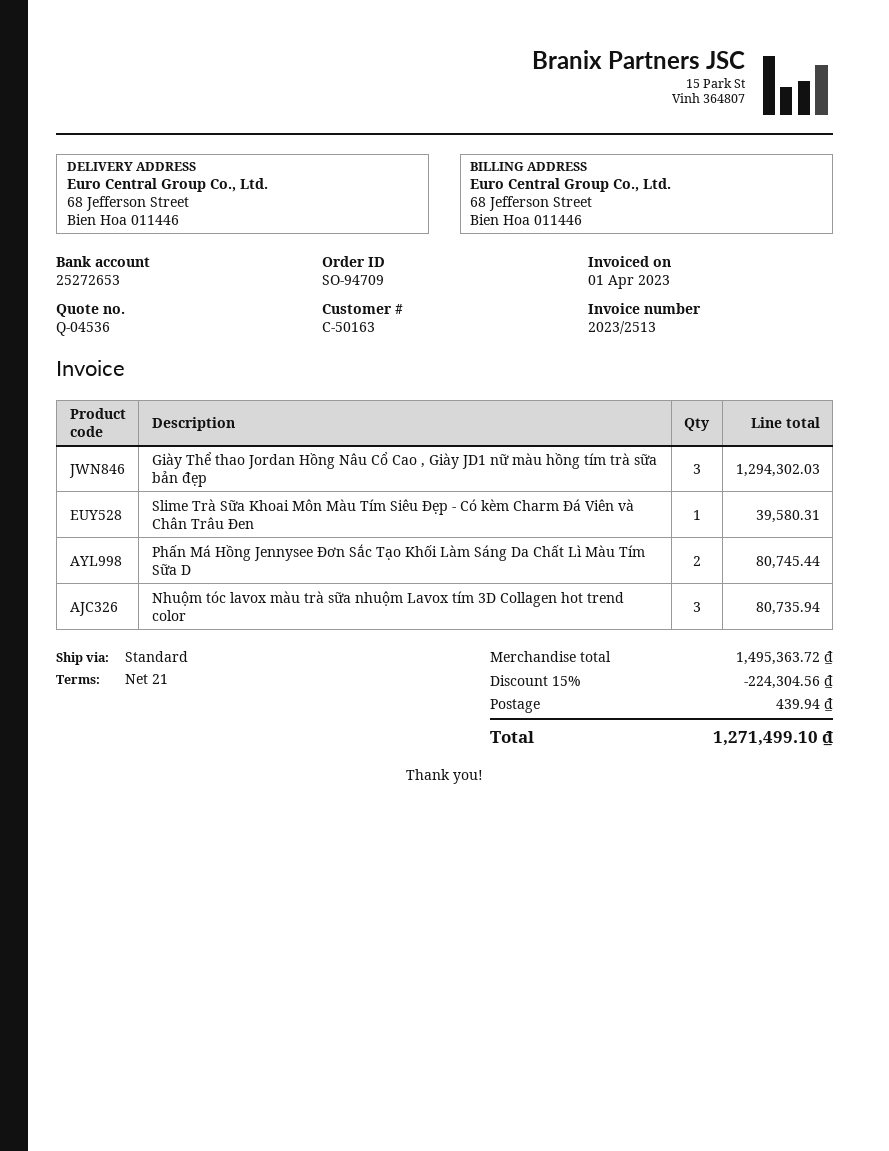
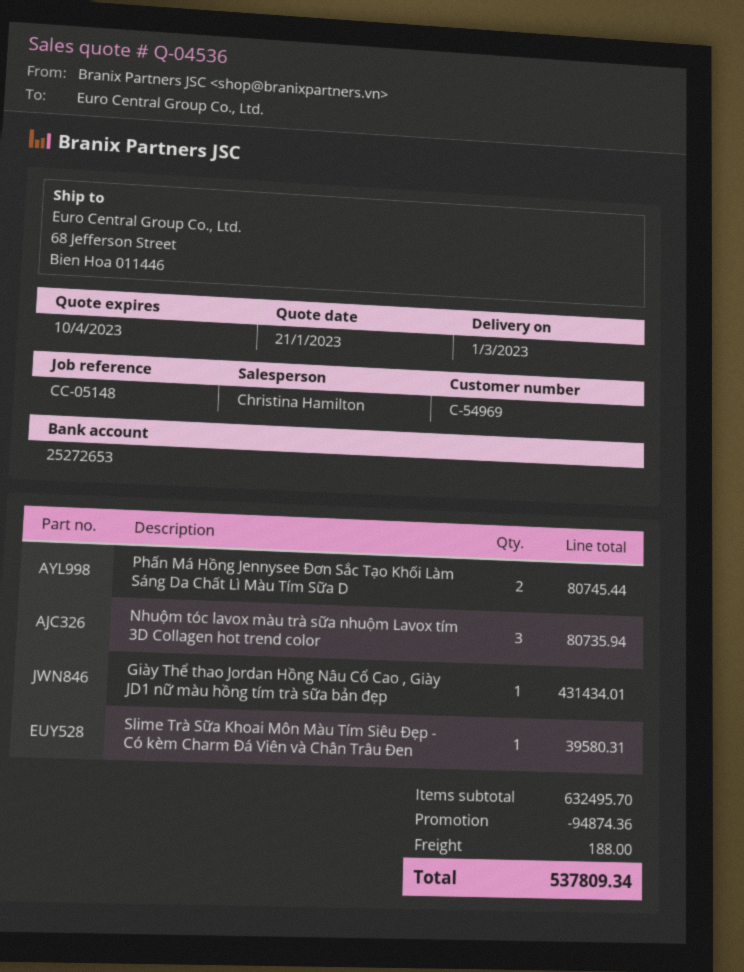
customer number: C-50163 -> C-54969
Giày Thể thao Jordan Hồng Nâu Cổ Cao , Giày JD1 nữ màu hồng tím trà sữa bản đẹp: 3 for 1294302.03 -> 1 for 431434.01
subtotal: 1495363.72 -> 632495.70
discount: 224304.56 -> 94874.36
shipping: 439.94 -> 188.00
total: 1271499.10 -> 537809.34

